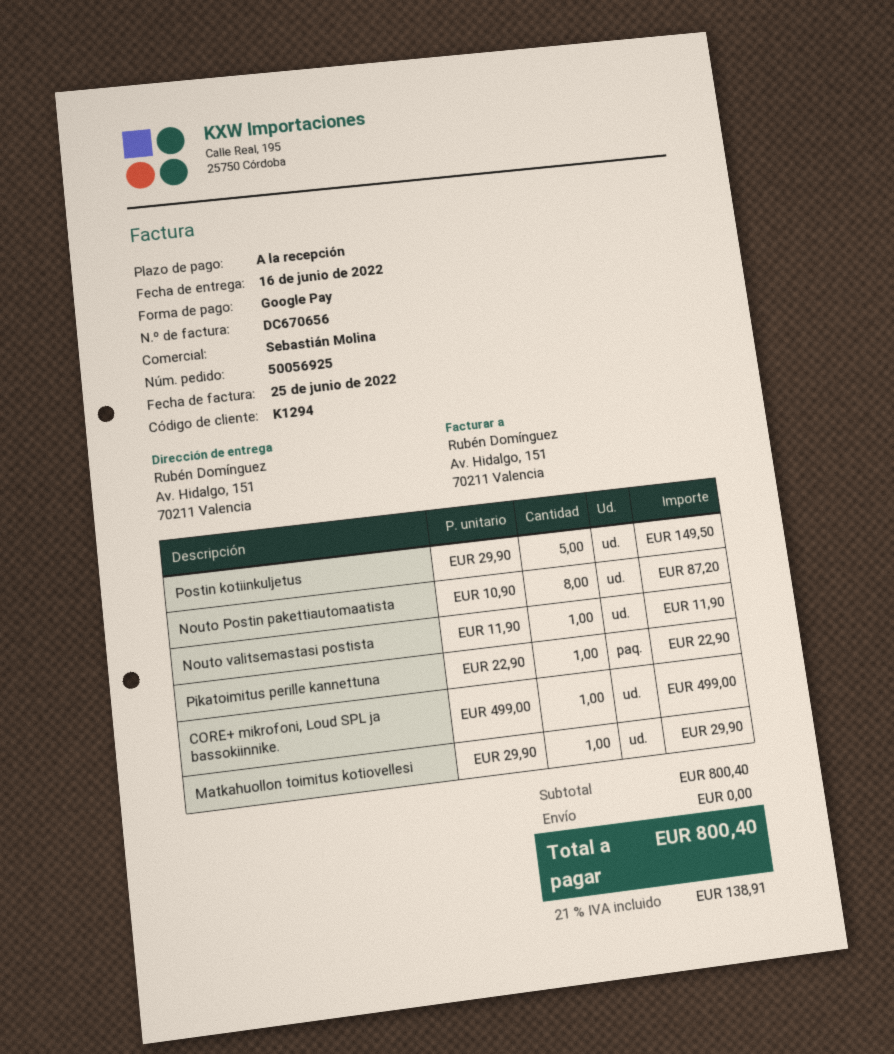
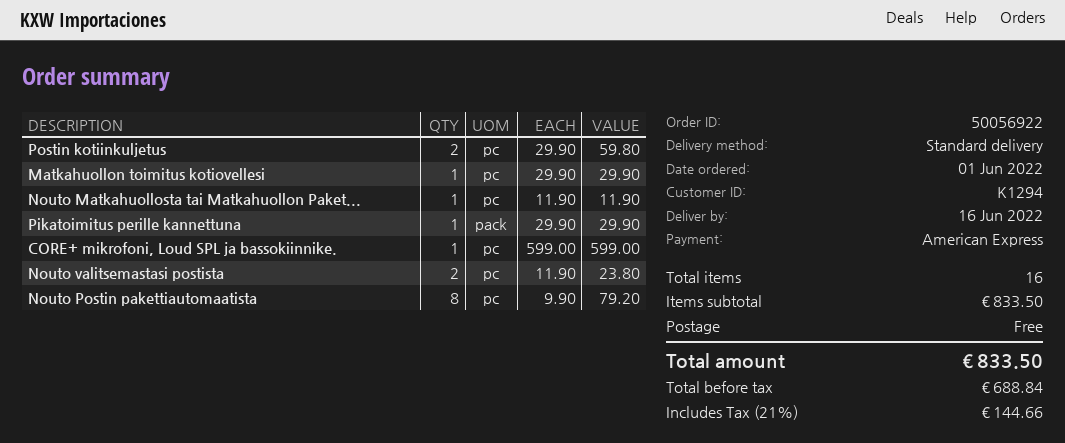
order number: 50056925 -> 50056922
payment method: Google Pay -> American Express
Postin kotiinkuljetus: 5 x 29.90 = 149.50 -> 2 x 29.90 = 59.80
Nouto Postin pakettiautomaatista: 8 x 10.90 = 87.20 -> 8 x 9.90 = 79.20
Nouto valitsemastasi postista: 1 x 11.90 = 11.90 -> 2 x 11.90 = 23.80
Pikatoimitus perille kannettuna: 1 x 22.90 = 22.90 -> 1 x 29.90 = 29.90
CORE+ mikrofoni, Loud SPL ja bassokiinnike.: 1 x 499.00 = 499.00 -> 1 x 599.00 = 599.00
Nouto Matkahuollosta tai Matkahuollon Paket...: none -> 1 x 11.90 = 11.90
subtotal: 800.40 -> 833.50
tax: 21% = 138.91 -> 21% = 144.66
total: 800.40 -> 833.50

